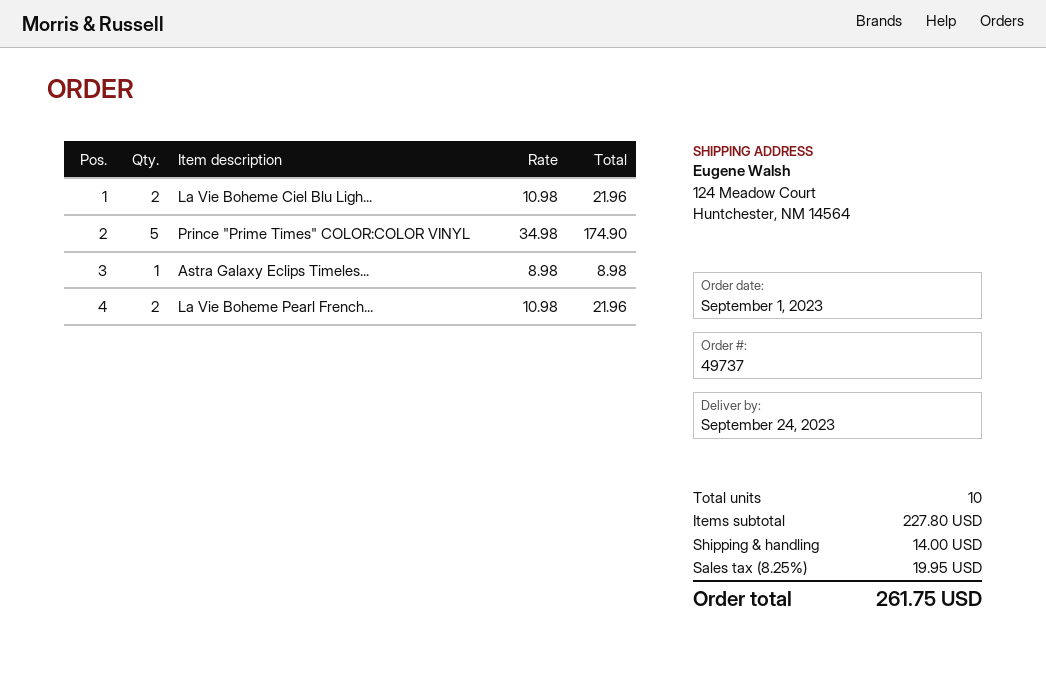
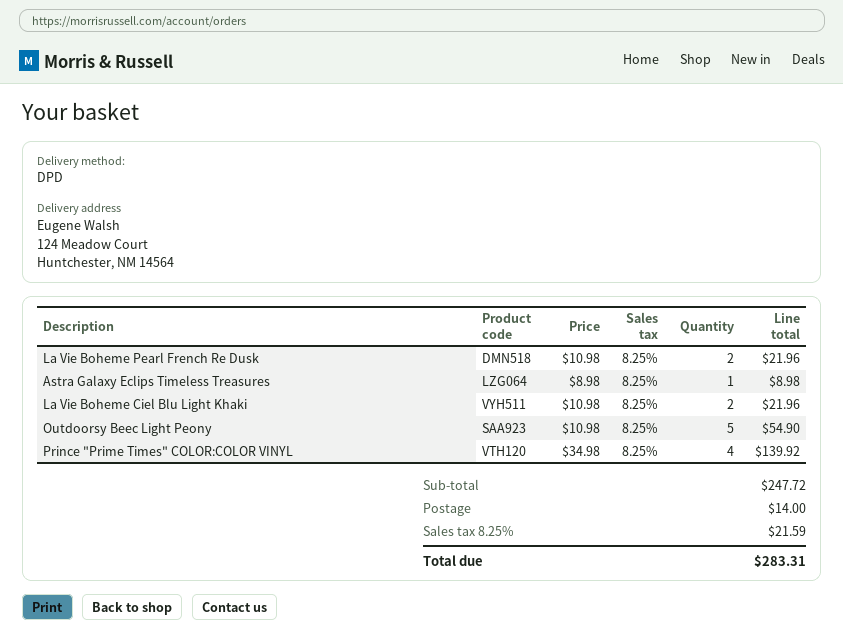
Prince "Prime Times" COLOR:COLOR VINYL: 5 x 34.98 = 174.90 -> 4 x 34.98 = 139.92
Outdoorsy Beec Light Peony: none -> 5 x 10.98 = 54.90
subtotal: 227.80 -> 247.72
tax: 8.25% = 19.95 -> 8.25% = 21.59
total: 261.75 -> 283.31

